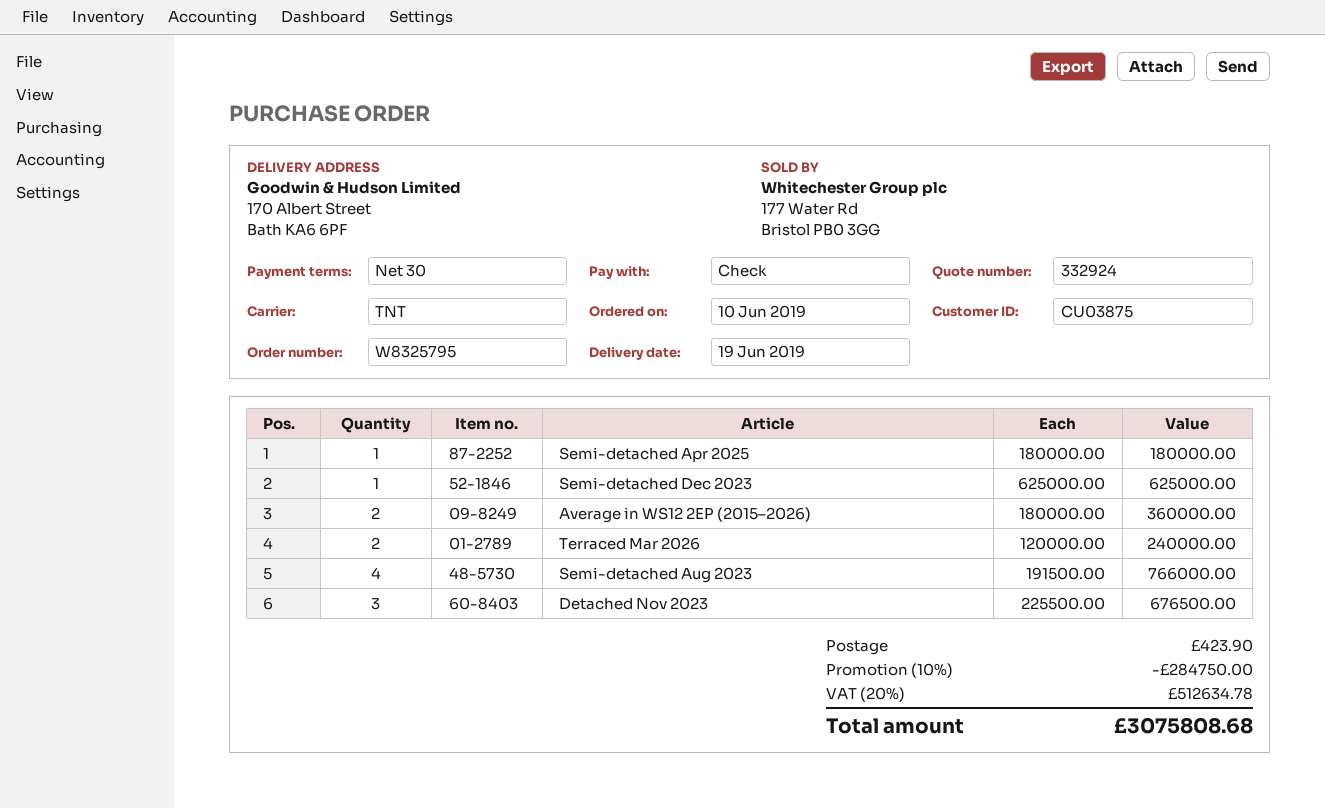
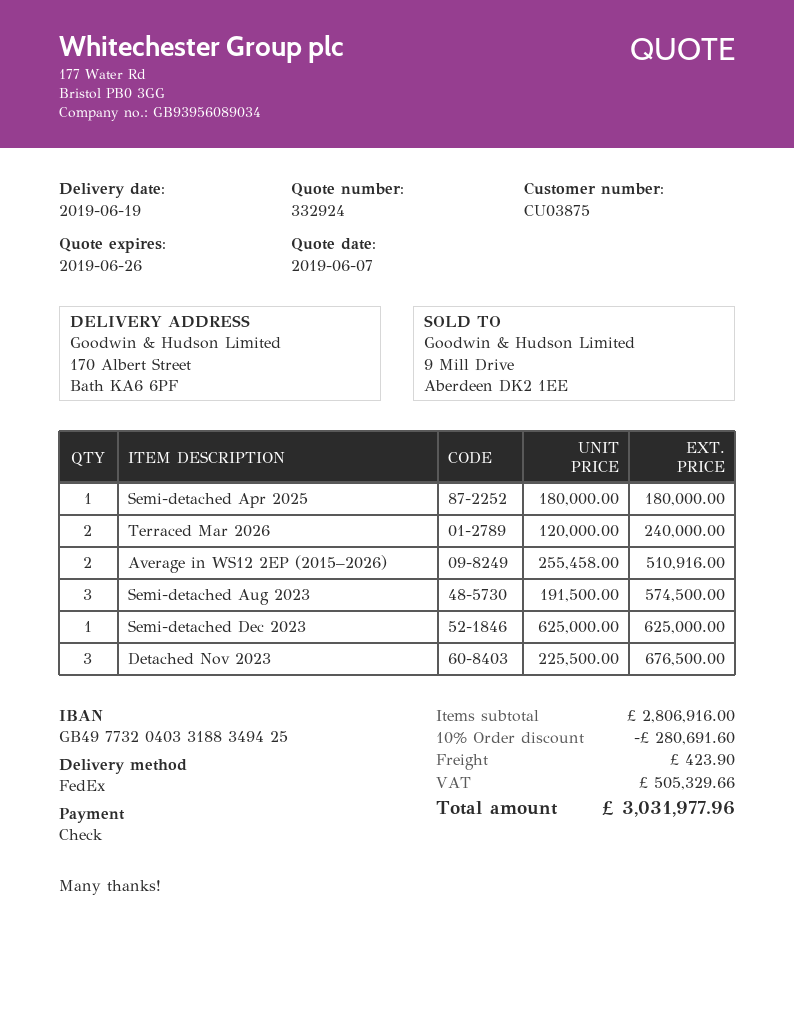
shipping method: TNT -> FedEx
Average in WS12 2EP (2015–2026): 2 x 180000.00 = 360000.00 -> 2 x 255458.00 = 510916.00
Semi-detached Aug 2023: 4 x 191500.00 = 766000.00 -> 3 x 191500.00 = 574500.00
discount: 10% = 284750.00 -> 10% = 280691.60
tax: 512634.78 -> 505329.66
total: 3075808.68 -> 3031977.96

